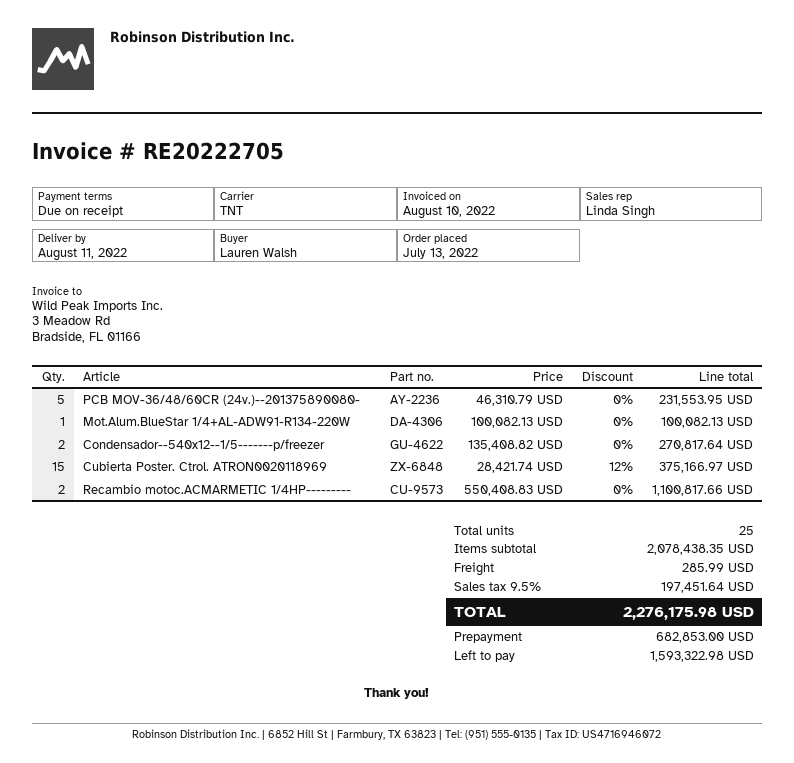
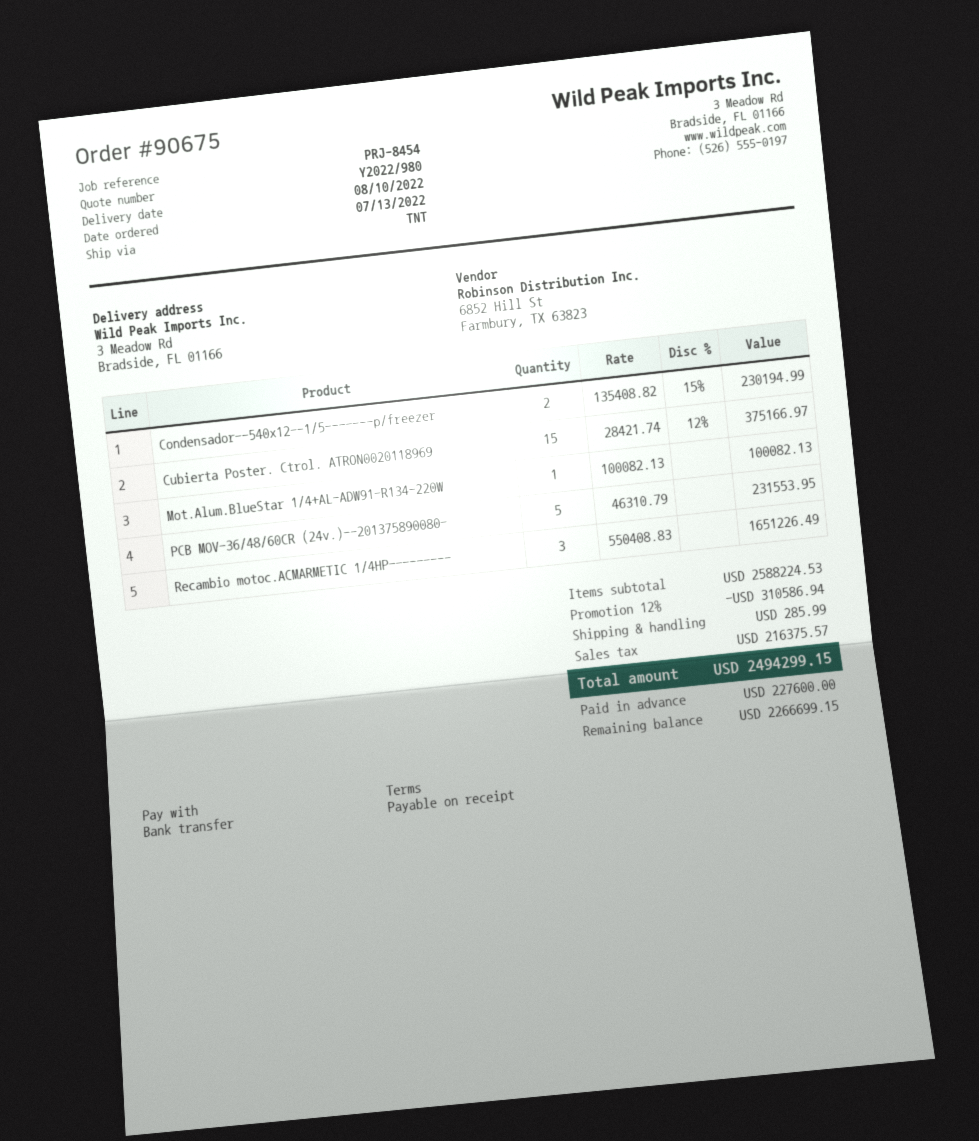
delivery date: 2022-08-11 -> 2022-08-10
Condensador--540x12--1/5-------p/freezer: 2 x 135408.82 = 270817.64 -> 2 x 135408.82 - 15% = 230194.99
Recambio motoc.ACMARMETIC 1/4HP---------: 2 x 550408.83 = 1100817.66 -> 3 x 550408.83 = 1651226.49
subtotal: 2078438.35 -> 2588224.53
discount: none -> 12% = 310586.94
tax: 197451.64 -> 216375.57
total: 2276175.98 -> 2494299.15
deposit: 682853.00 -> 227600.00
balance: 1593322.98 -> 2266699.15

